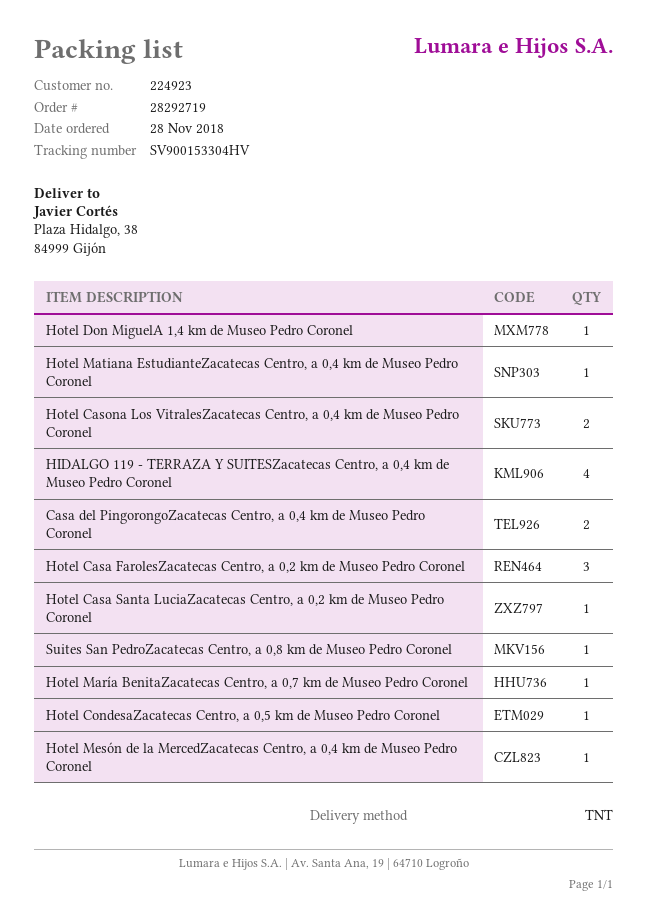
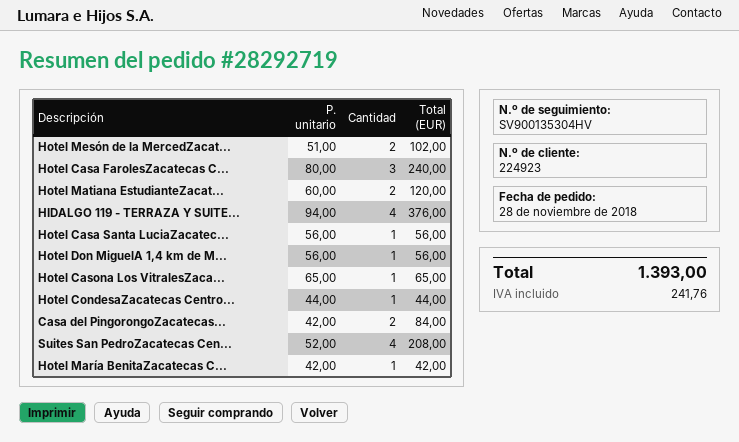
tracking number: SV900153304HV -> SV900135304HV
Hotel Matiana EstudianteZacatecas Centro, a 0,4 km de Museo Pedro Coronel: 1 -> 2
Hotel Casona Los VitralesZacatecas Centro, a 0,4 km de Museo Pedro Coronel: 2 -> 1
Suites San PedroZacatecas Centro, a 0,8 km de Museo Pedro Coronel: 1 -> 4
Hotel Mesón de la MercedZacatecas Centro, a 0,4 km de Museo Pedro Coronel: 1 -> 2

